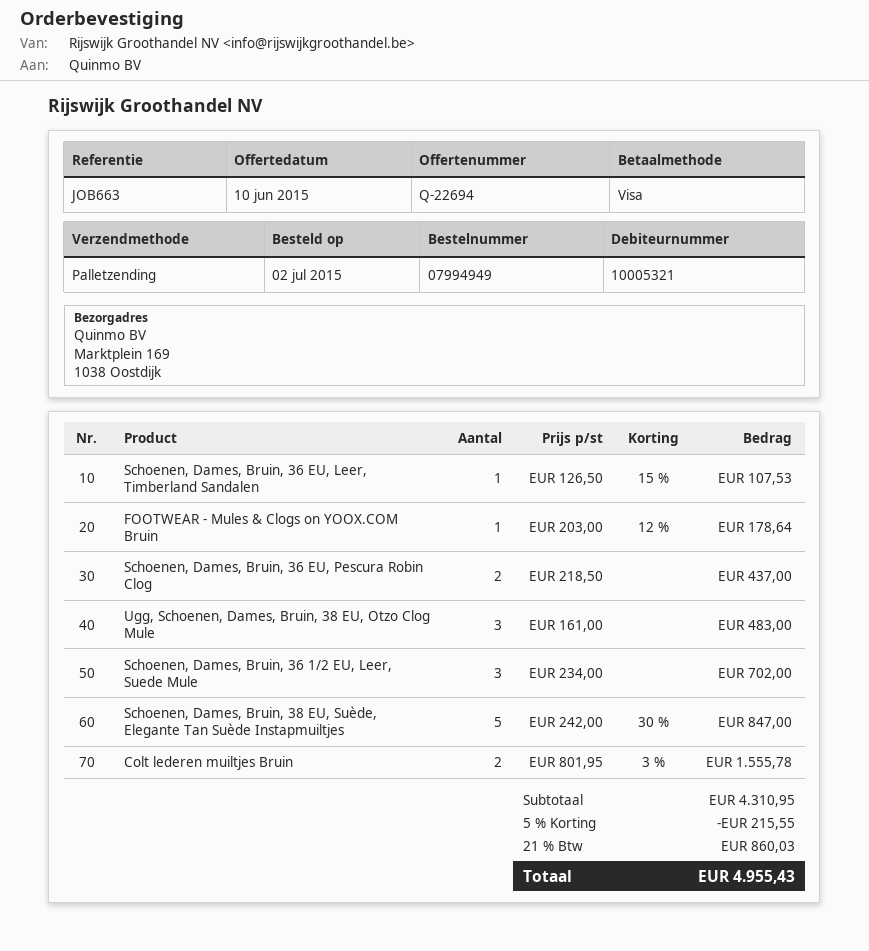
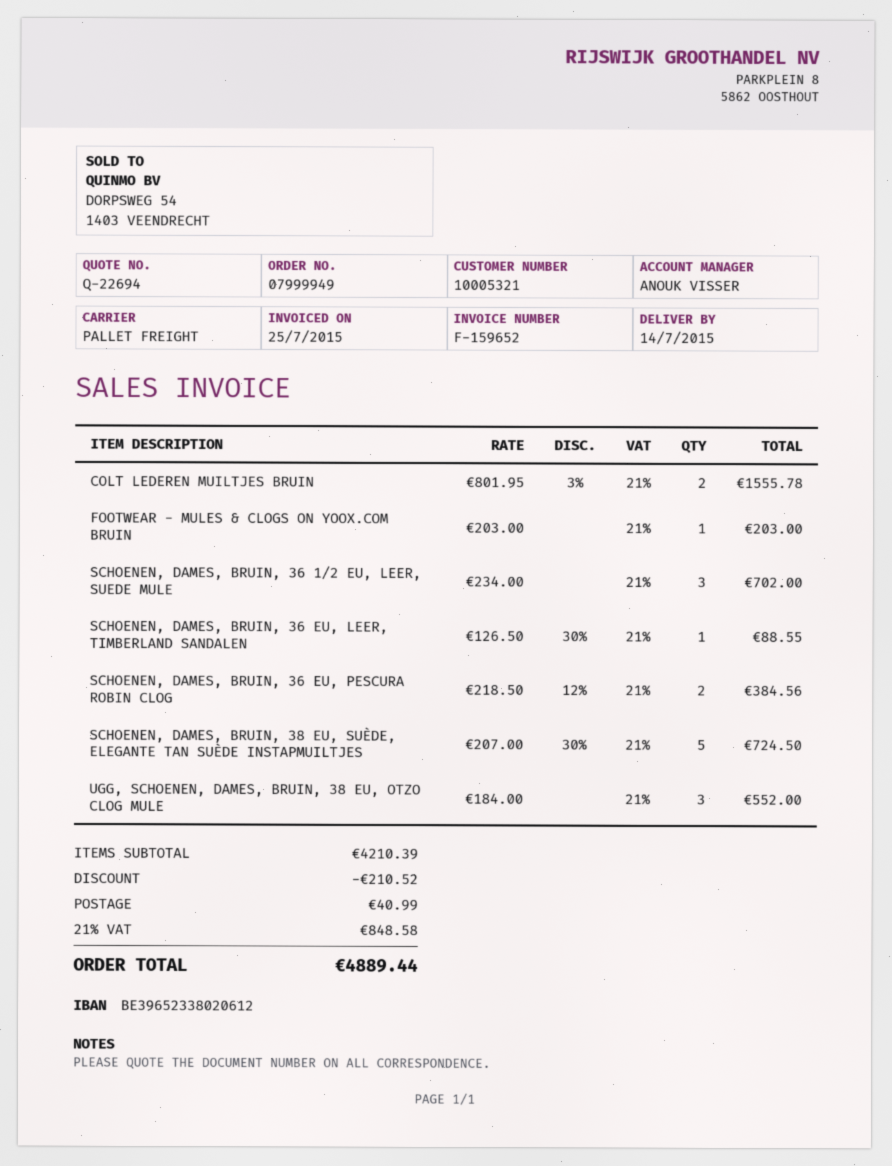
order number: 07994949 -> 07999949
Schoenen, Dames, Bruin, 36 EU, Leer, Timberland Sandalen: 1 x 126.50 - 15% = 107.53 -> 1 x 126.50 - 30% = 88.55
FOOTWEAR - Mules & Clogs on YOOX.COM Bruin: 1 x 203.00 - 12% = 178.64 -> 1 x 203.00 = 203.00
Schoenen, Dames, Bruin, 36 EU, Pescura Robin Clog: 2 x 218.50 = 437.00 -> 2 x 218.50 - 12% = 384.56
Ugg, Schoenen, Dames, Bruin, 38 EU, Otzo Clog Mule: 3 x 161.00 = 483.00 -> 3 x 184.00 = 552.00
Schoenen, Dames, Bruin, 38 EU, Suède, Elegante Tan Suède Instapmuiltjes: 5 x 242.00 - 30% = 847.00 -> 5 x 207.00 - 30% = 724.50
subtotal: 4310.95 -> 4210.39
discount: 215.55 -> 210.52
shipping: none -> 40.99
tax: 21% = 860.03 -> 21% = 848.58
total: 4955.43 -> 4889.44

